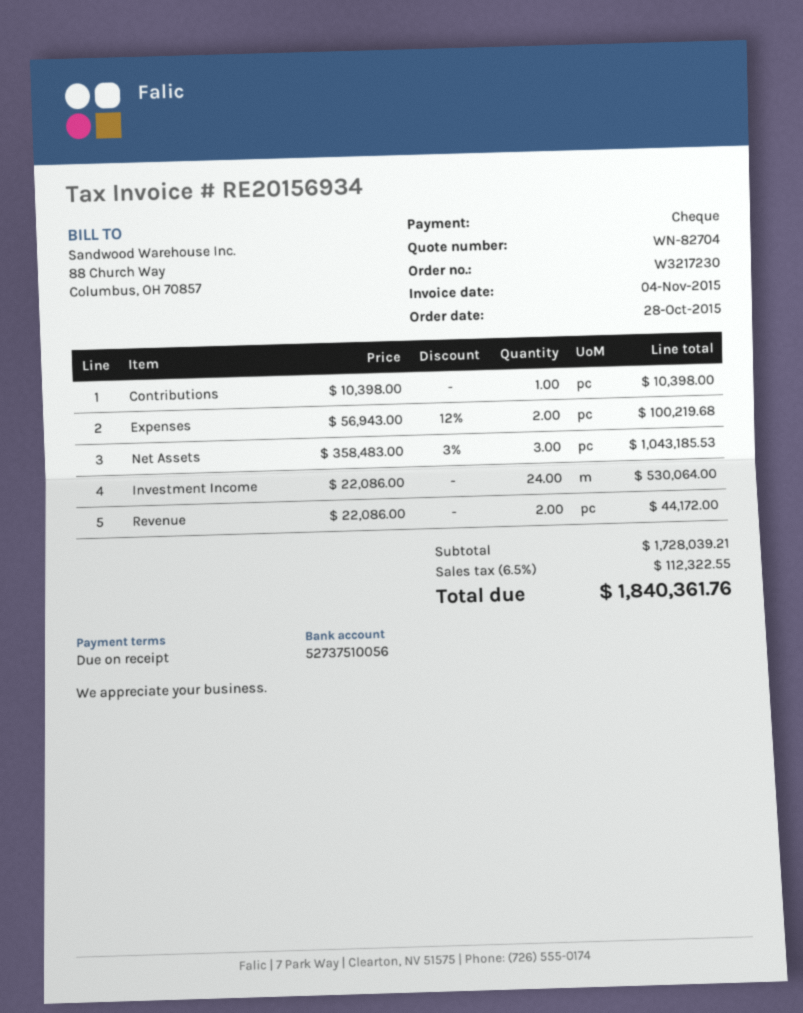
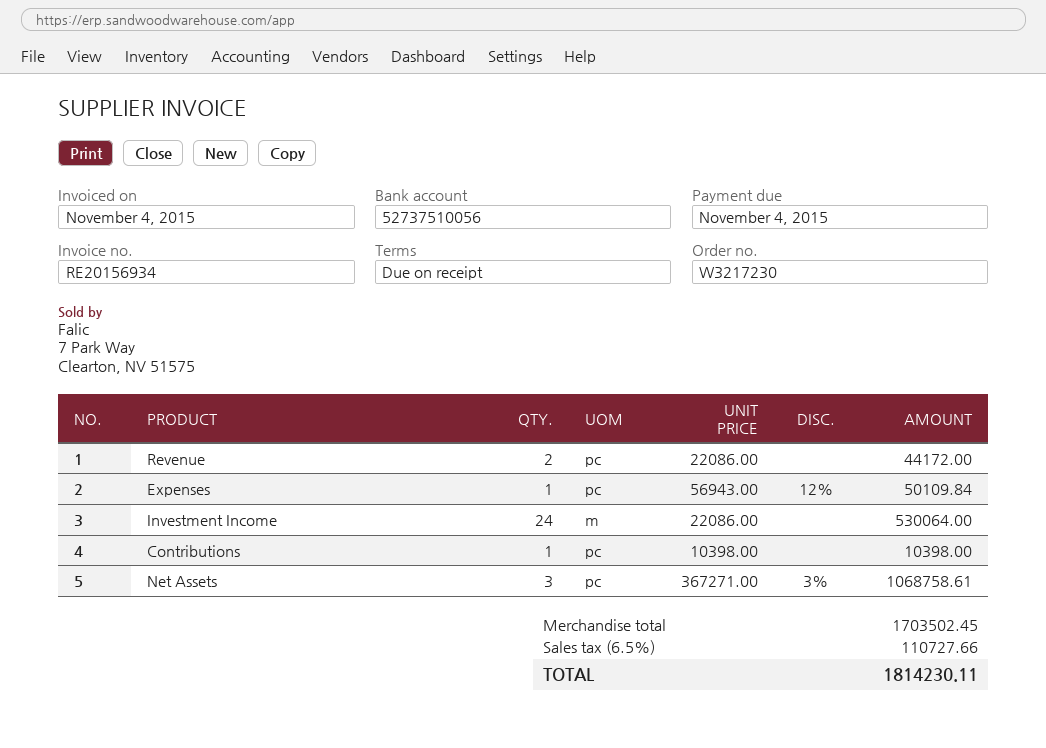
Expenses: 2 x 56943.00 - 12% = 100219.68 -> 1 x 56943.00 - 12% = 50109.84
Net Assets: 3 x 358483.00 - 3% = 1043185.53 -> 3 x 367271.00 - 3% = 1068758.61
subtotal: 1728039.21 -> 1703502.45
tax: 6.5% = 112322.55 -> 6.5% = 110727.66
total: 1840361.76 -> 1814230.11

